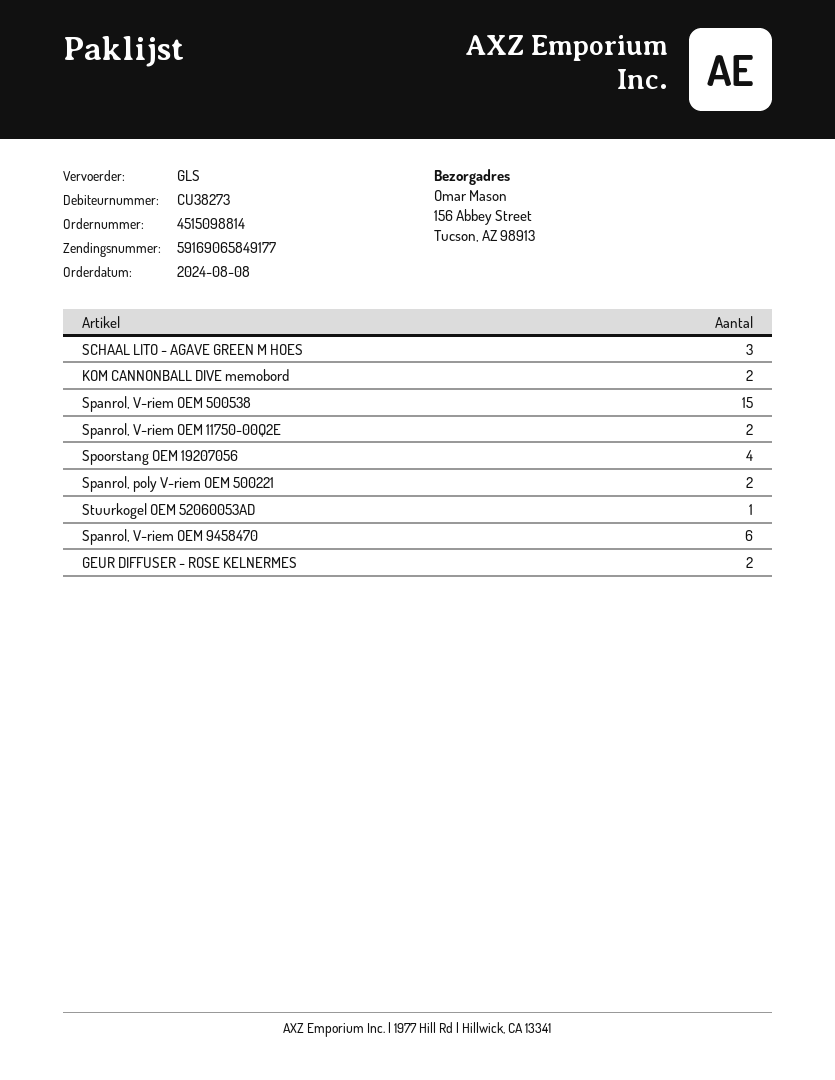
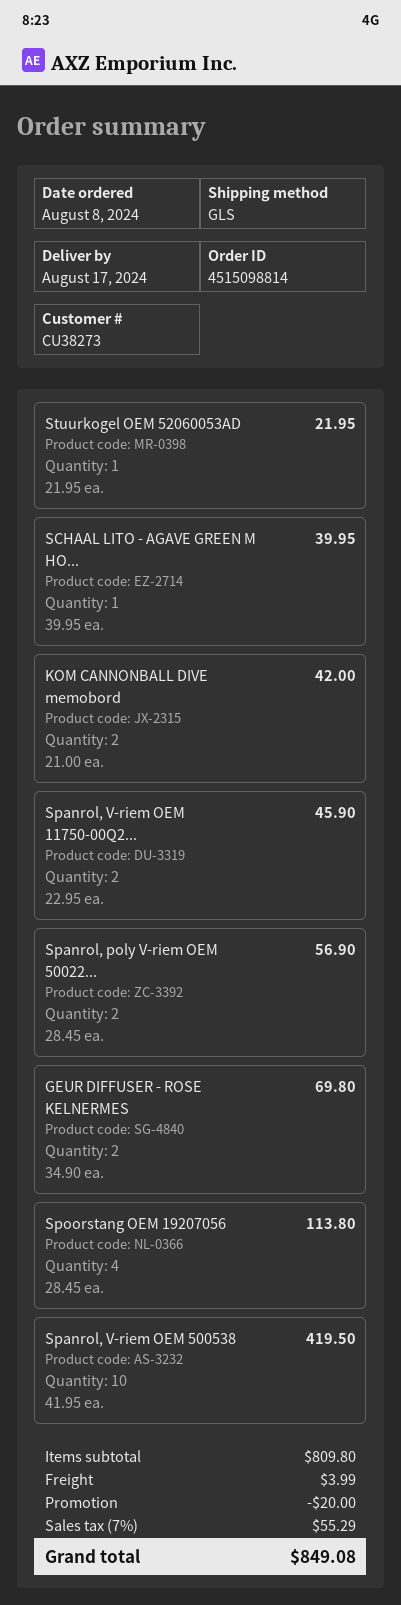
SCHAAL LITO - AGAVE GREEN M HOES: 3 -> 1
Spanrol, V-riem OEM 500538: 15 -> 10
Spanrol, V-riem OEM 9458470: 6 -> none

